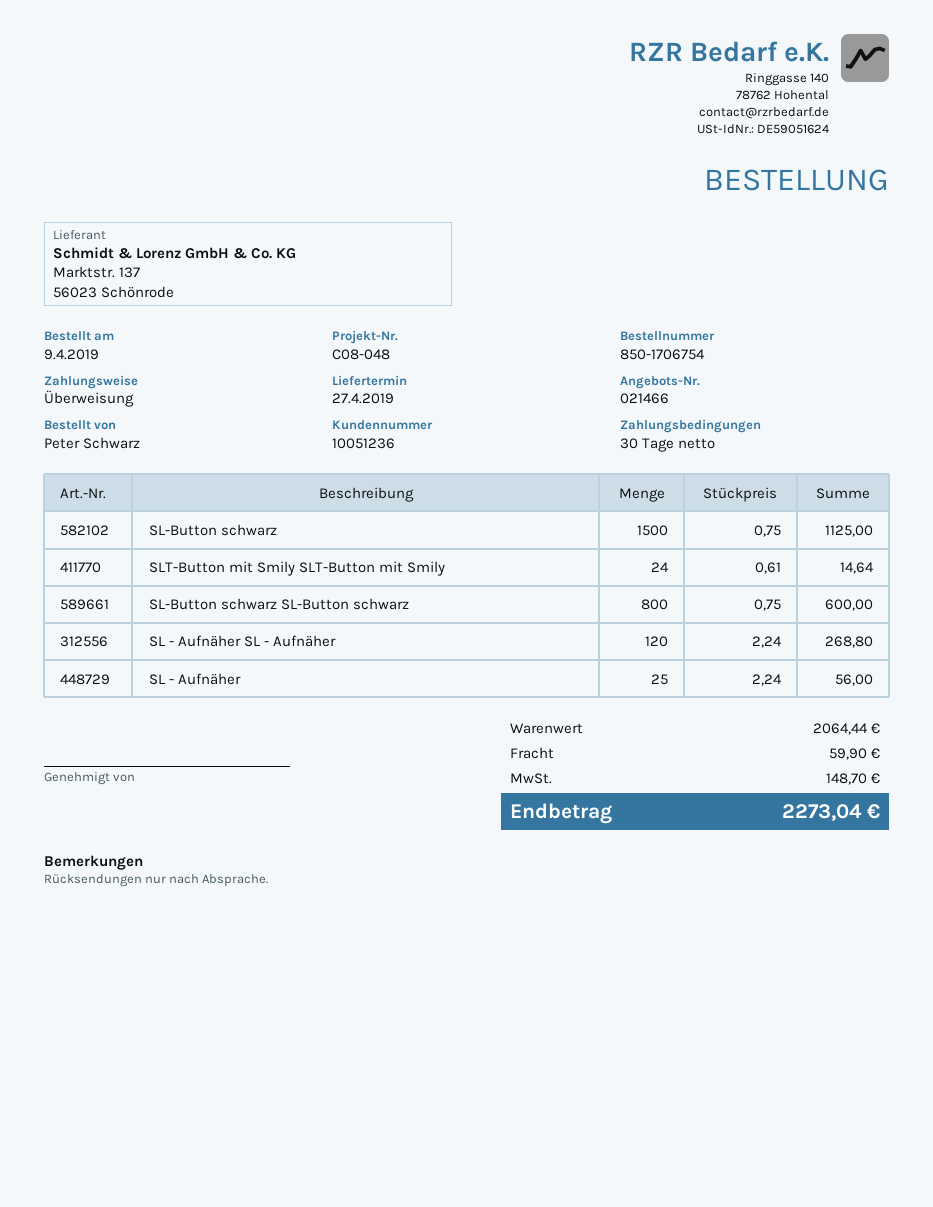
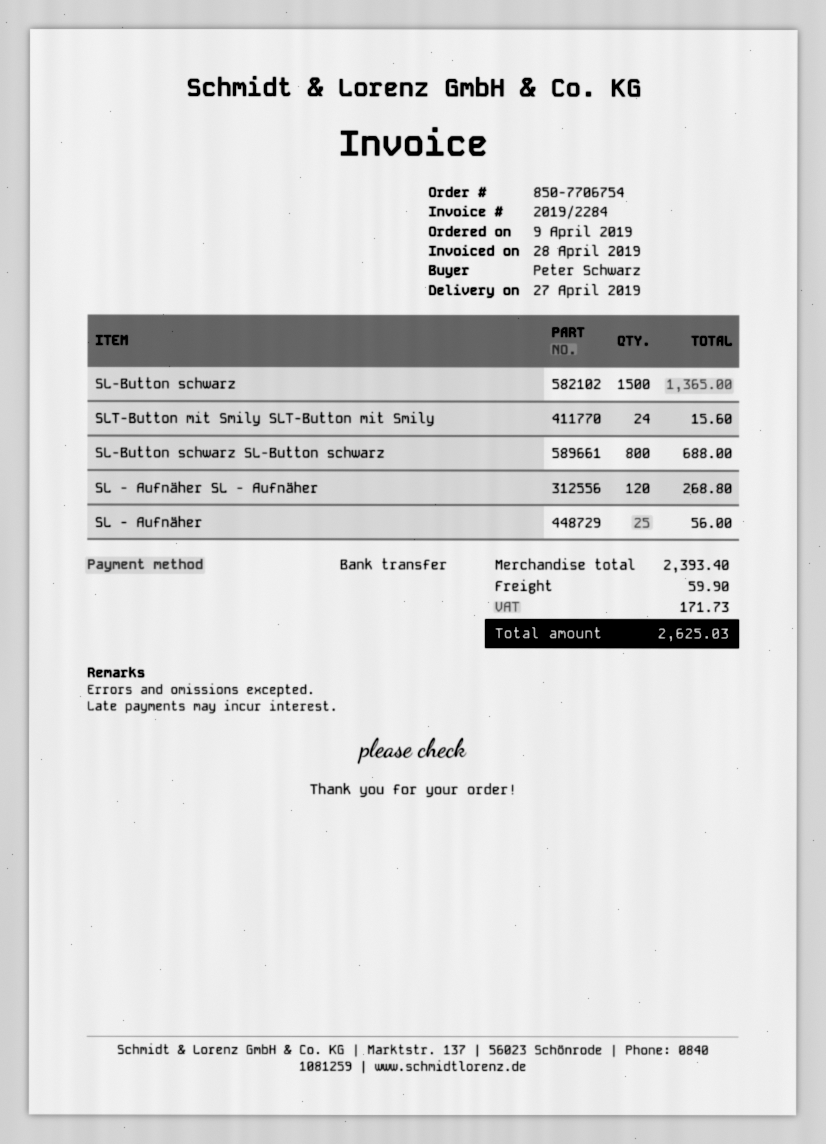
order number: 850-1706754 -> 850-7706754
SL-Button schwarz: 1500 for 1125.00 -> 1500 for 1365.00
SLT-Button mit Smily SLT-Button mit Smily: 24 for 14.64 -> 24 for 15.60
SL-Button schwarz SL-Button schwarz: 800 for 600.00 -> 800 for 688.00
subtotal: 2064.44 -> 2393.40
tax: 148.70 -> 171.73
total: 2273.04 -> 2625.03

